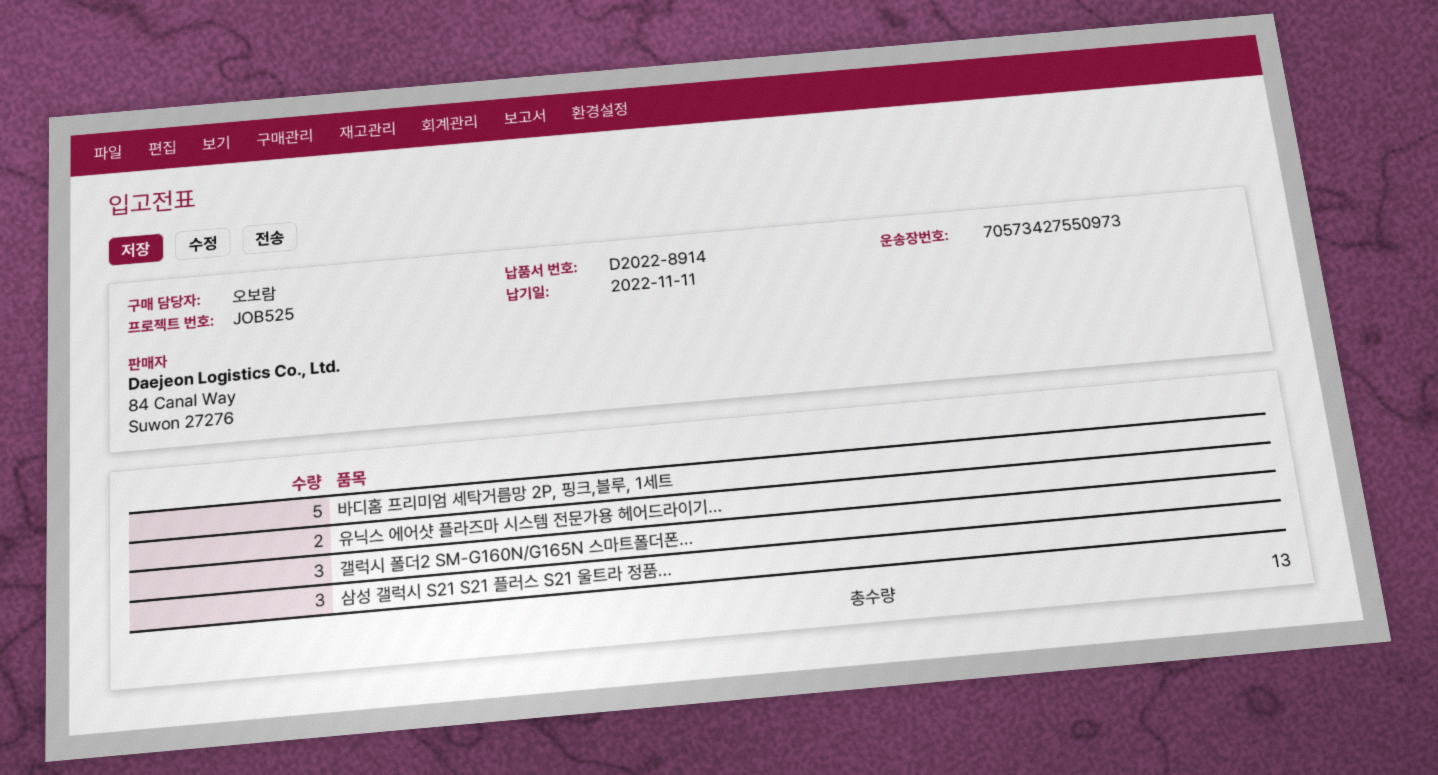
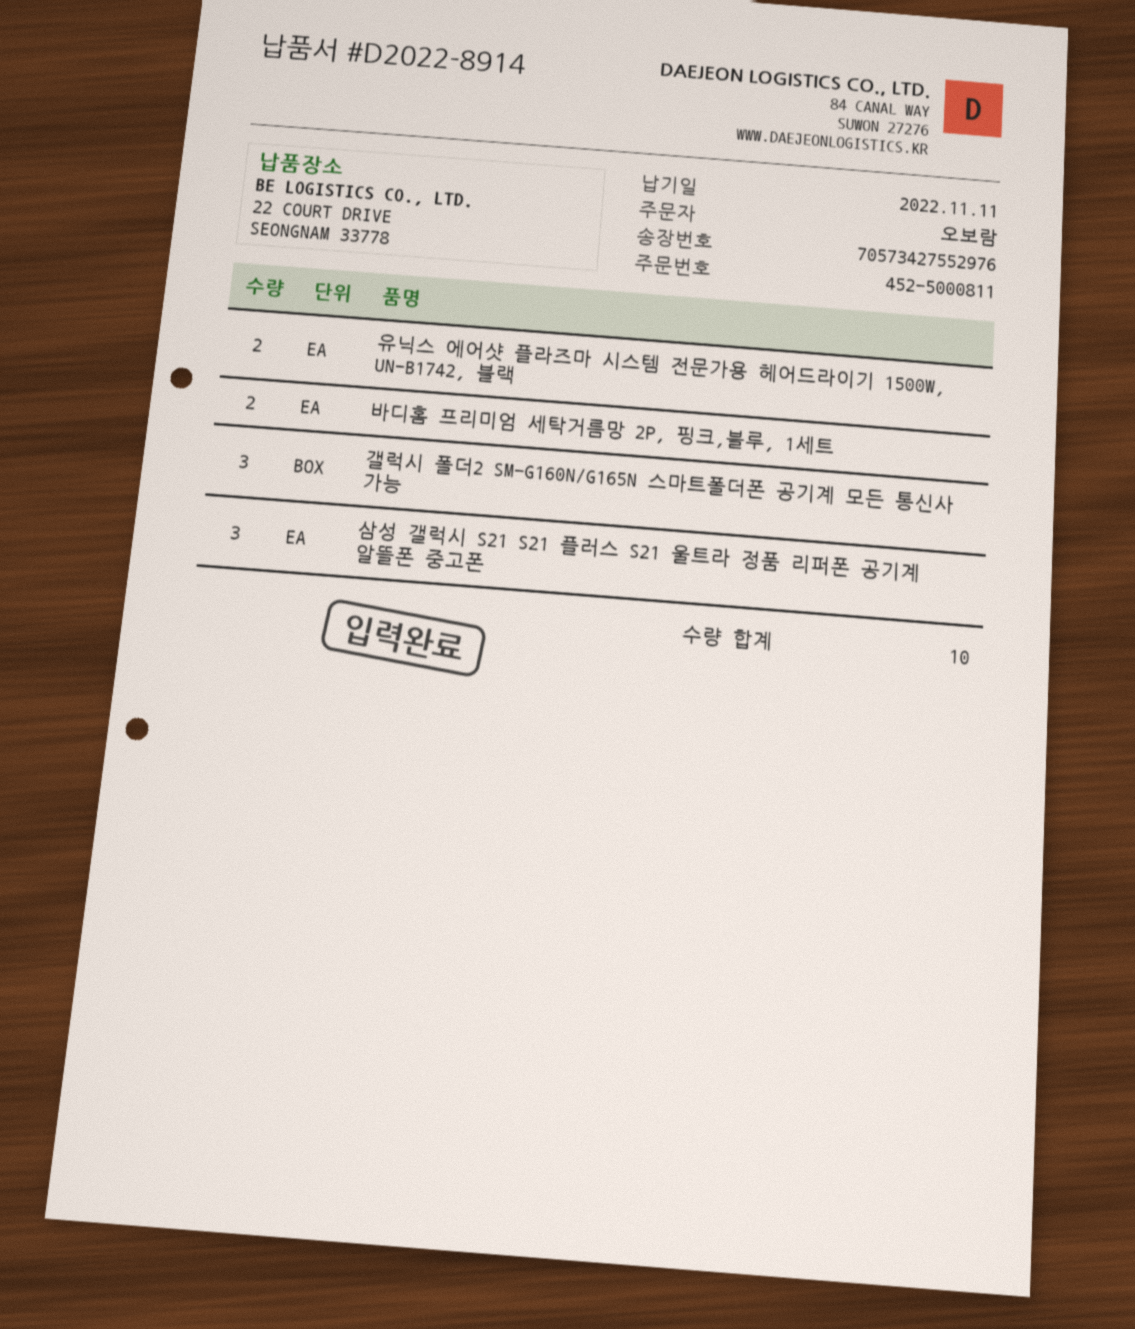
tracking number: 70573427550973 -> 70573427552976
바디홈 프리미엄 세탁거름망 2P, 핑크,블루, 1세트: 5 -> 2
total quantity: 13 -> 10

